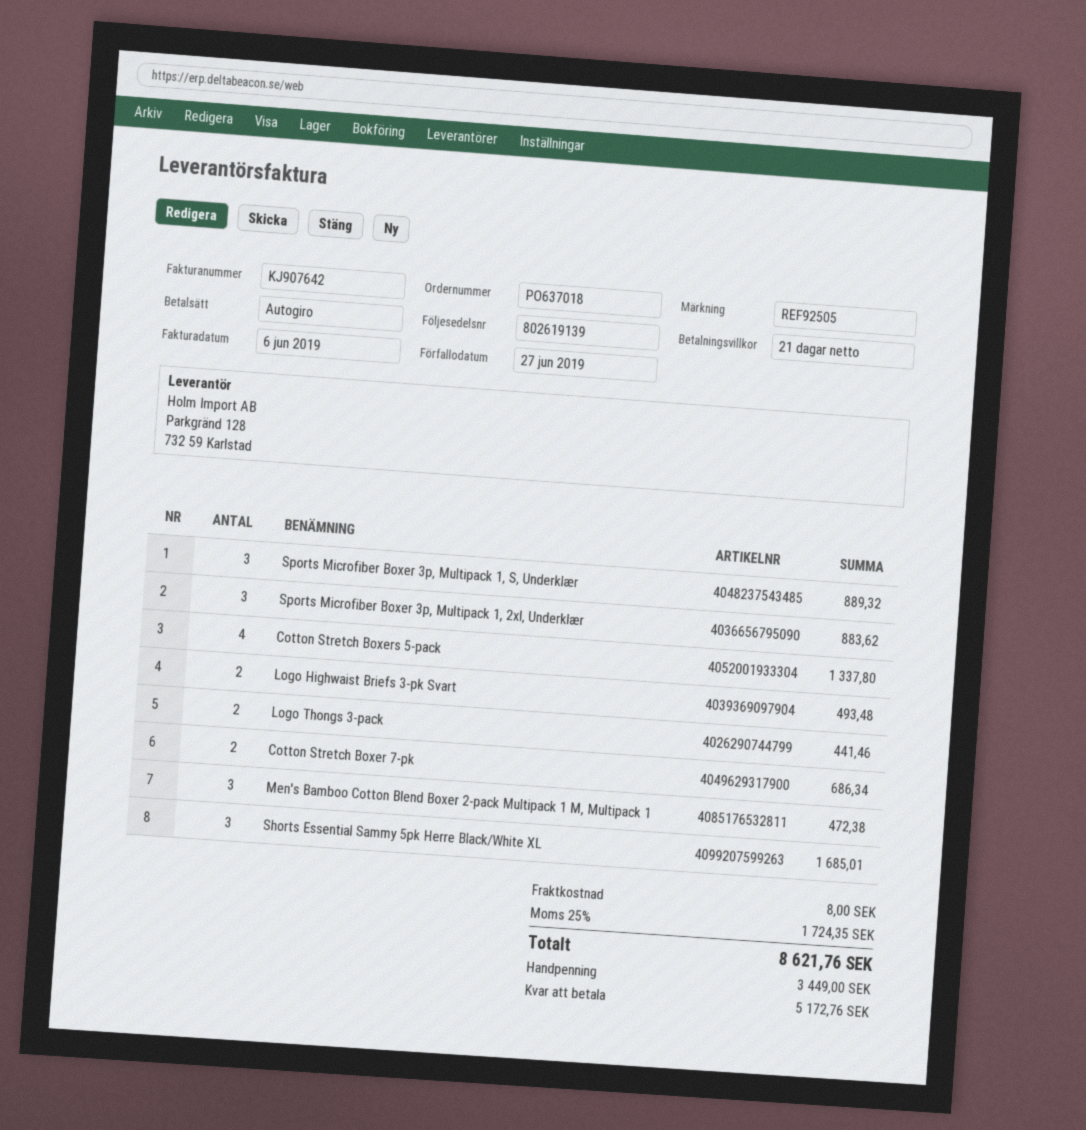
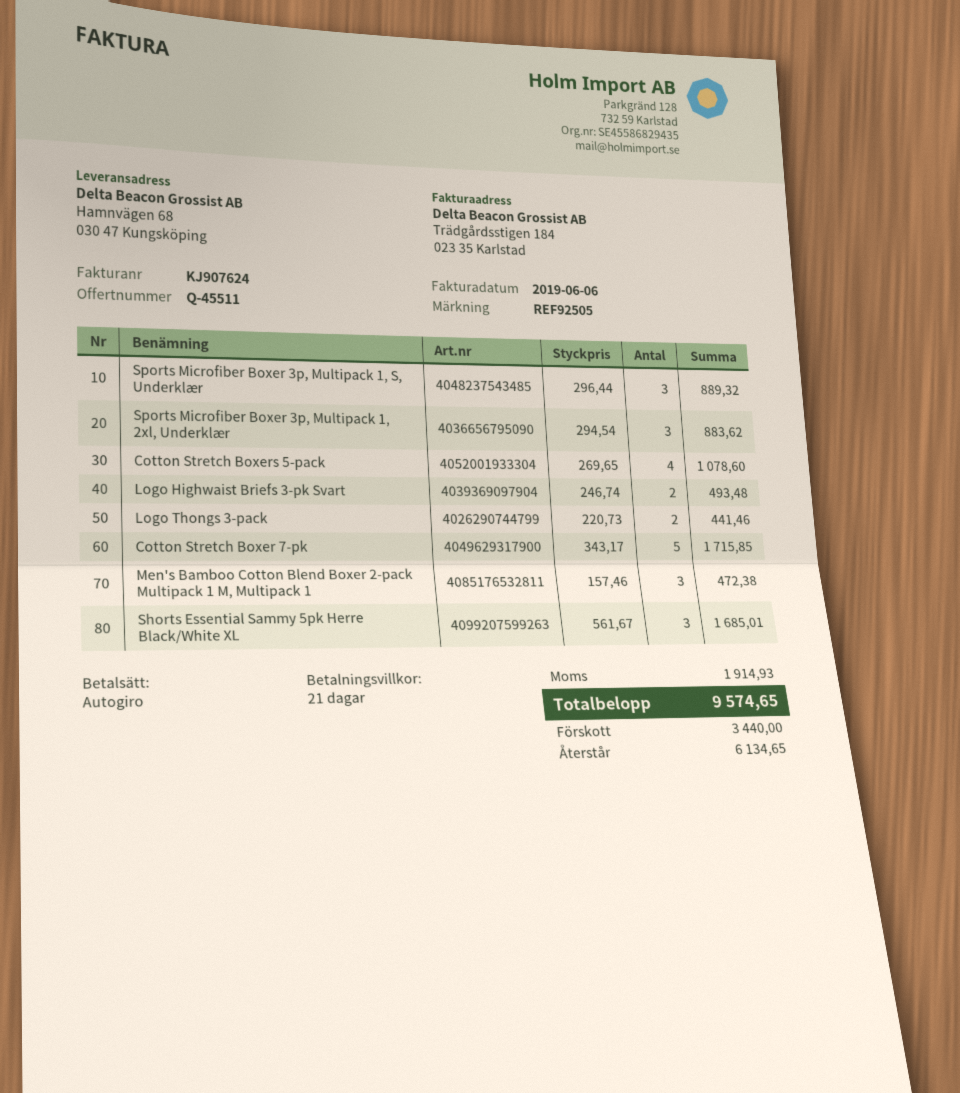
invoice number: KJ907642 -> KJ907624
Cotton Stretch Boxers 5-pack: 4 for 1337.80 -> 4 for 1078.60
Cotton Stretch Boxer 7-pk: 2 for 686.34 -> 5 for 1715.85
shipping: 8.00 -> none
tax: 1724.35 -> 1914.93
total: 8621.76 -> 9574.65
deposit: 3449.00 -> 3440.00
balance: 5172.76 -> 6134.65

